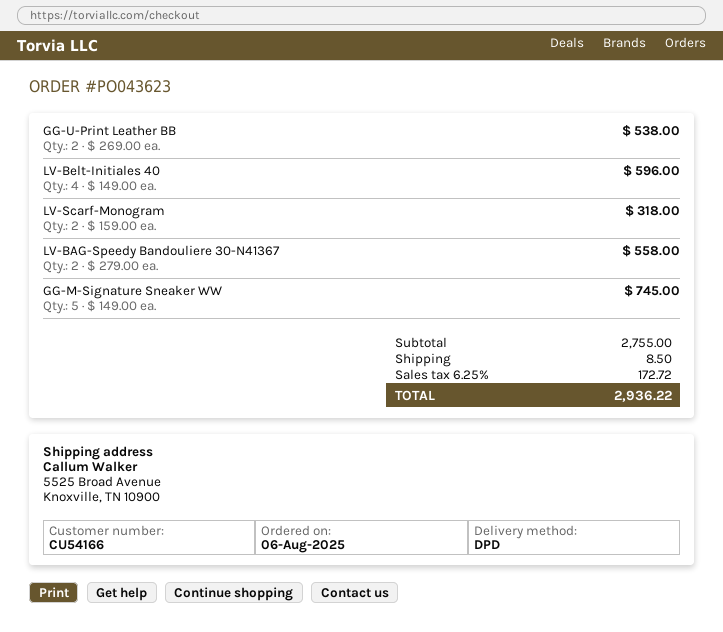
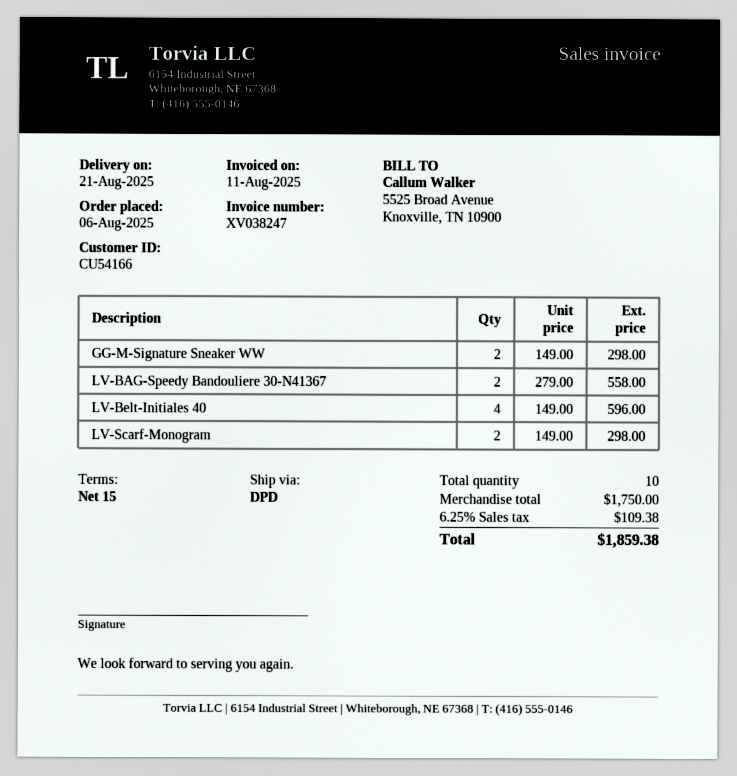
GG-U-Print Leather BB: 2 x 269.00 = 538.00 -> none
LV-Scarf-Monogram: 2 x 159.00 = 318.00 -> 2 x 149.00 = 298.00
GG-M-Signature Sneaker WW: 5 x 149.00 = 745.00 -> 2 x 149.00 = 298.00
subtotal: 2755.00 -> 1750.00
shipping: 8.50 -> none
tax: 6.25% = 172.72 -> 6.25% = 109.38
total: 2936.22 -> 1859.38

